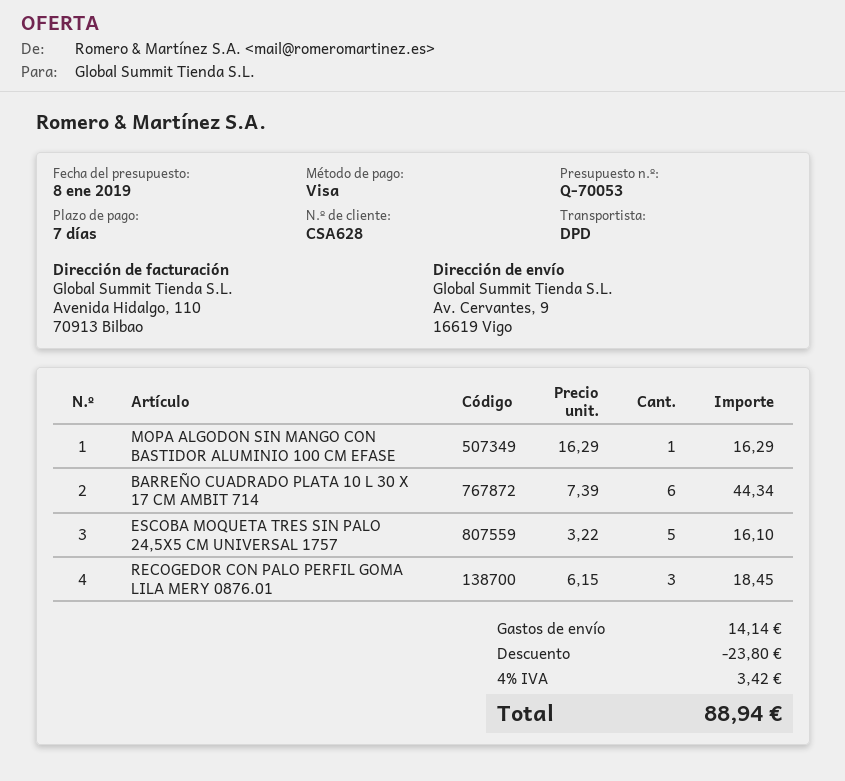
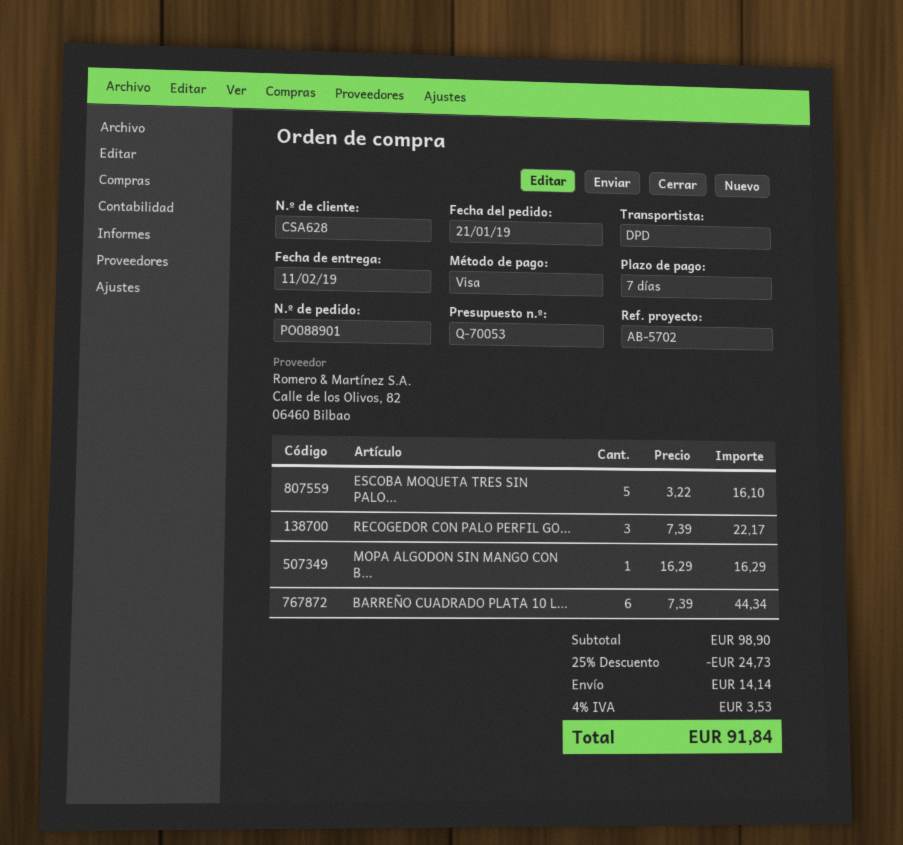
RECOGEDOR CON PALO PERFIL GOMA LILA MERY 0876.01: 3 x 6.15 = 18.45 -> 3 x 7.39 = 22.17
discount: 23.80 -> 24.73
tax: 4% = 3.42 -> 4% = 3.53
total: 88.94 -> 91.84

